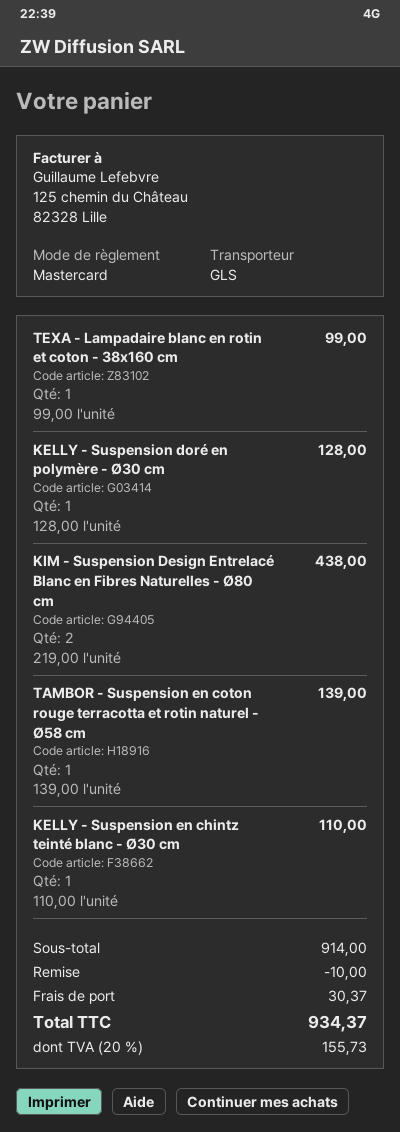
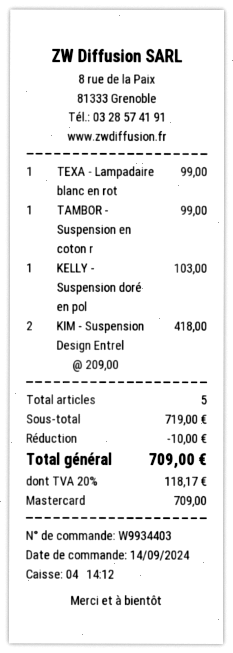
KELLY - Suspension doré en polymère - Ø30 cm: 1 x 128.00 = 128.00 -> 1 x 103.00 = 103.00
KIM - Suspension Design Entrelacé Blanc en Fibres Naturelles - Ø80 cm: 2 x 219.00 = 438.00 -> 2 x 209.00 = 418.00
TAMBOR - Suspension en coton rouge terracotta et rotin naturel - Ø58 cm: 1 x 139.00 = 139.00 -> 1 x 99.00 = 99.00
KELLY - Suspension en chintz teinté blanc - Ø30 cm: 1 x 110.00 = 110.00 -> none
subtotal: 914.00 -> 719.00
shipping: 30.37 -> none
tax: 20% = 155.73 -> 20% = 118.17
total: 934.37 -> 709.00

